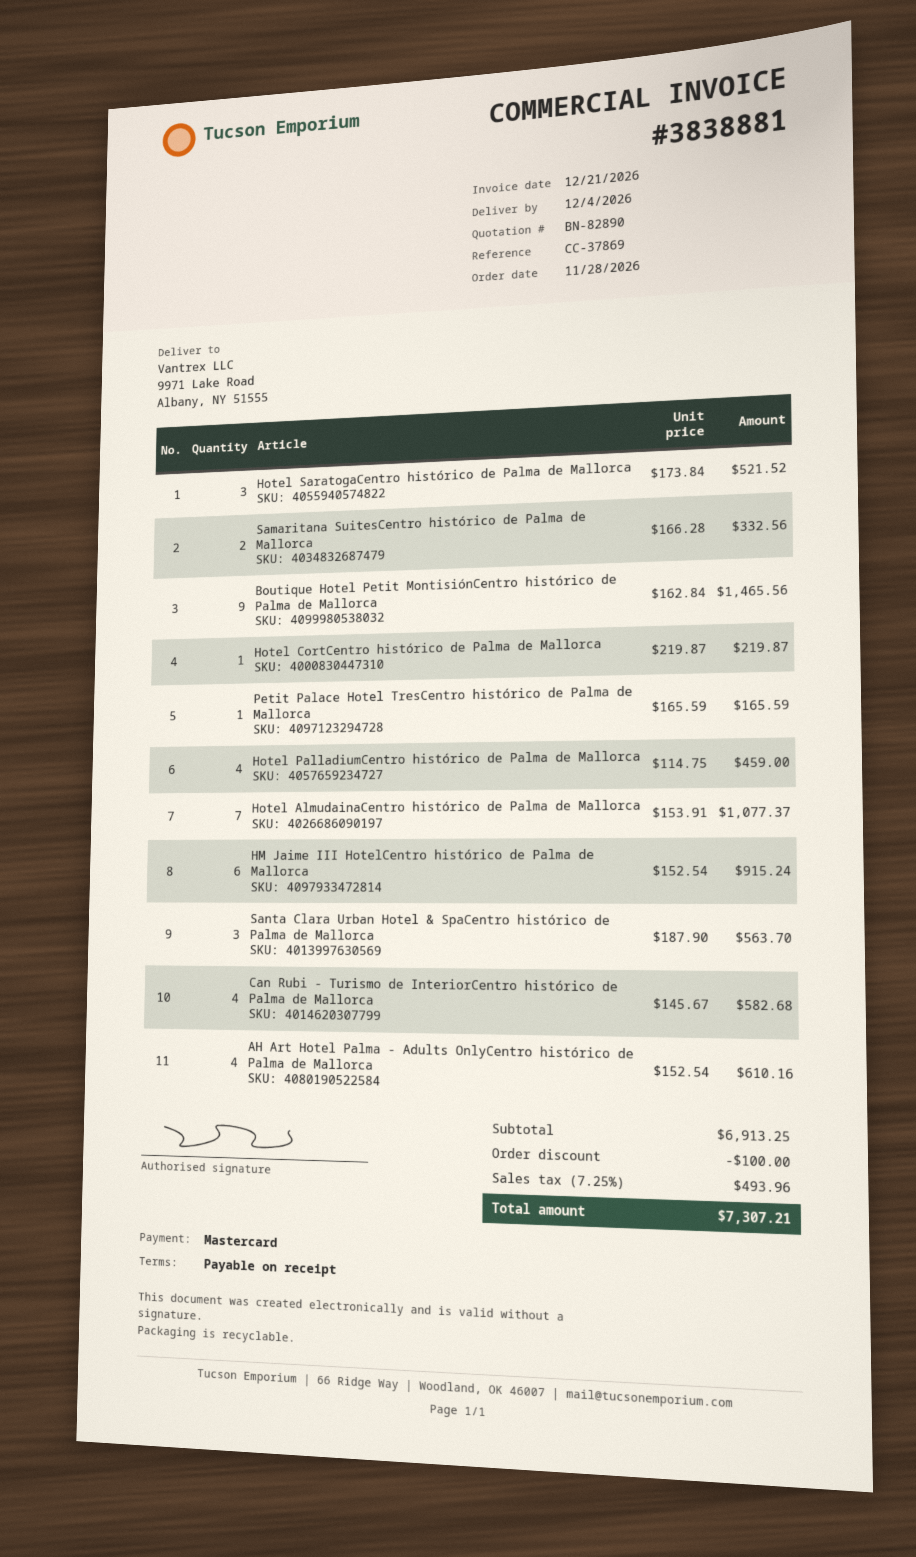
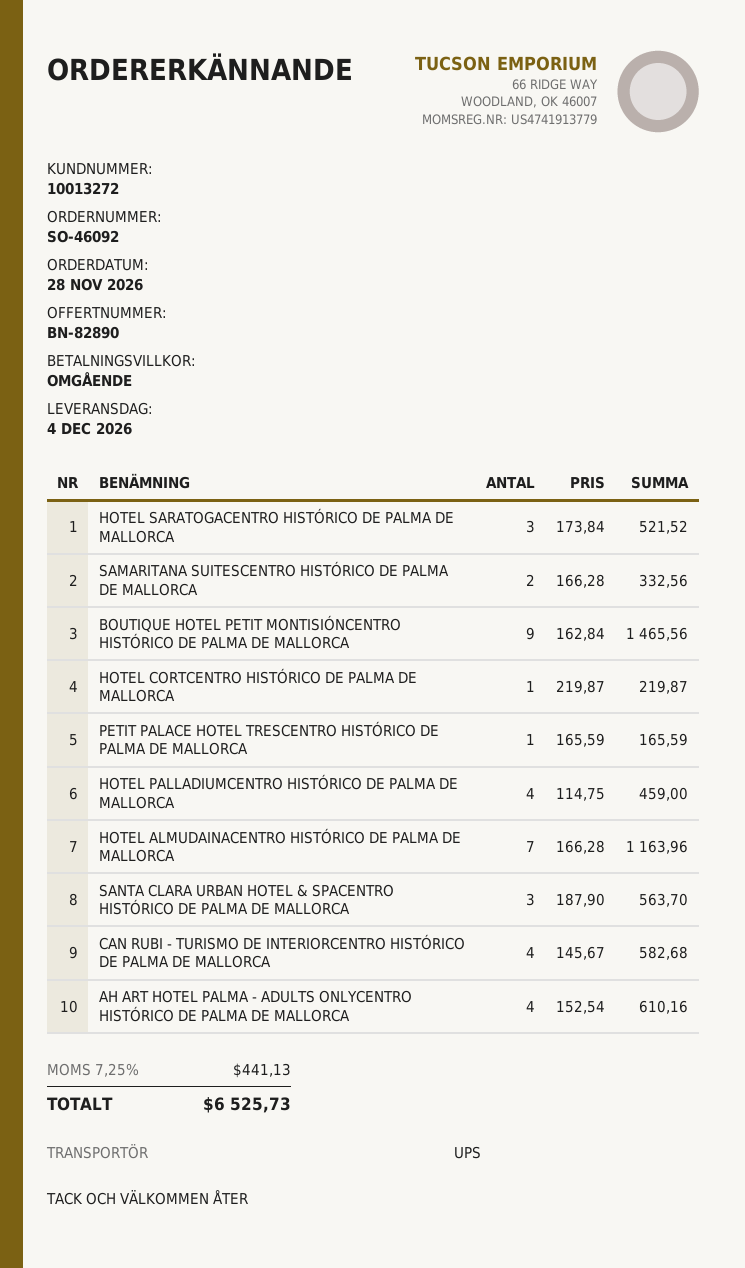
Hotel AlmudainaCentro histórico de Palma de Mallorca: 7 x 153.91 = 1077.37 -> 7 x 166.28 = 1163.96
HM Jaime III HotelCentro histórico de Palma de Mallorca: 6 x 152.54 = 915.24 -> none
discount: 100.00 -> none
tax: 7.25% = 493.96 -> 7.25% = 441.13
total: 7307.21 -> 6525.73

